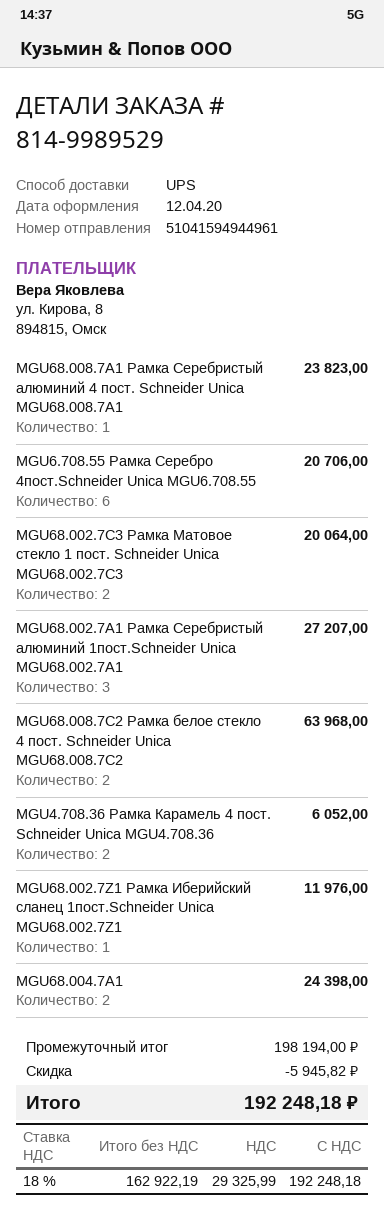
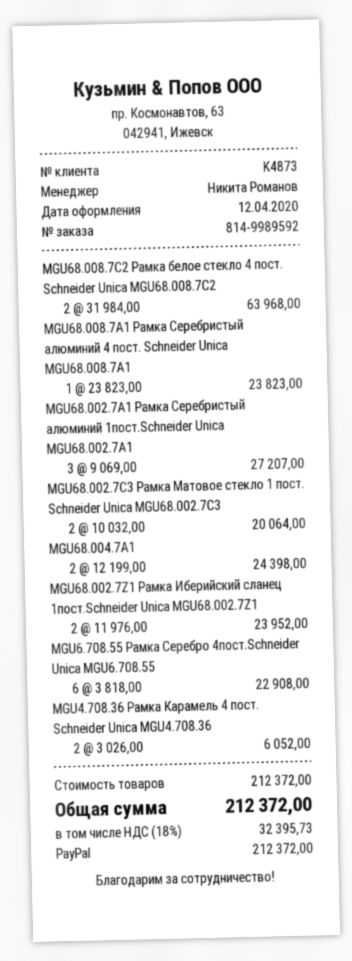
order number: 814-9989529 -> 814-9989592
MGU6.708.55 Рамка Серебро 4пост.Schneider Unica MGU6.708.55: 6 for 20706.00 -> 6 for 22908.00
MGU68.002.7Z1 Рамка Иберийский сланец 1пост.Schneider Unica MGU68.002.7Z1: 1 for 11976.00 -> 2 for 23952.00
subtotal: 198194.00 -> 212372.00
discount: 5945.82 -> none
tax: 18% = 29325.99 -> 18% = 32395.73
total: 192248.18 -> 212372.00

